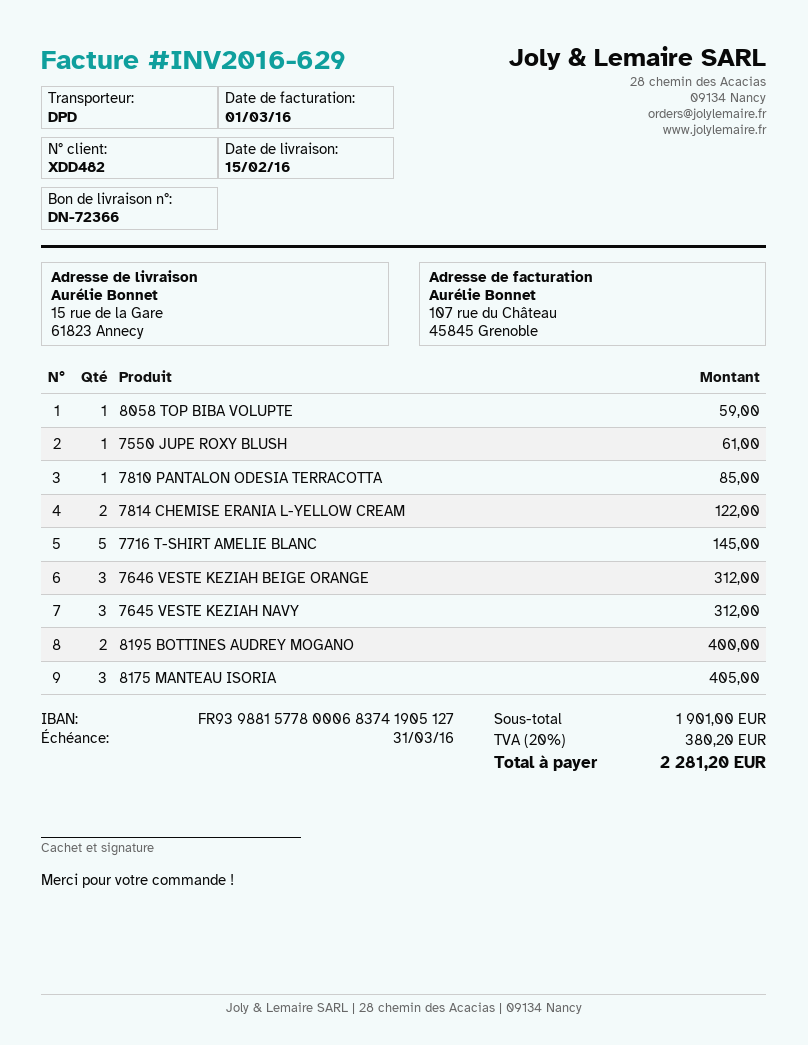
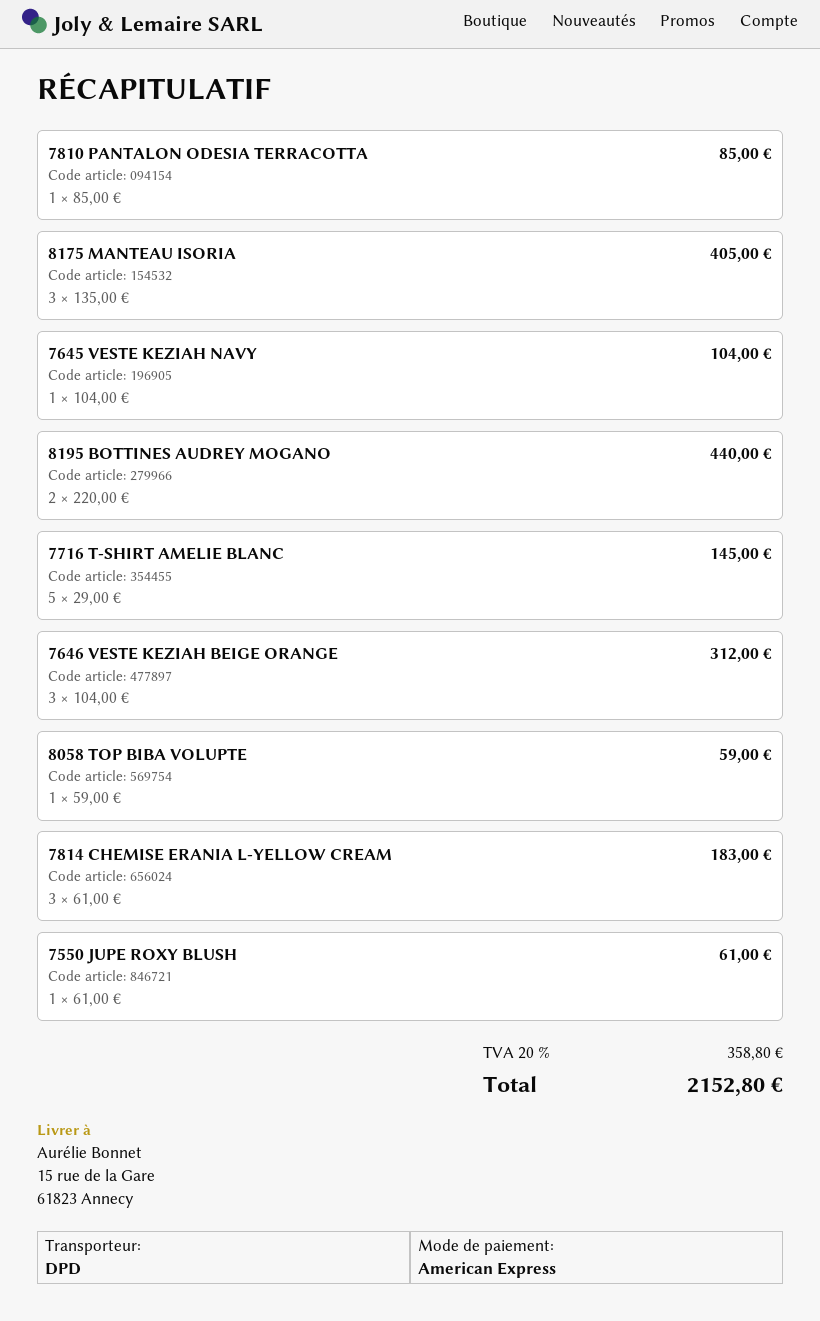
7814 CHEMISE ERANIA L-YELLOW CREAM: 2 for 122.00 -> 3 for 183.00
7645 VESTE KEZIAH NAVY: 3 for 312.00 -> 1 for 104.00
8195 BOTTINES AUDREY MOGANO: 2 for 400.00 -> 2 for 440.00
tax: 20% = 380.20 -> 20% = 358.80
total: 2281.20 -> 2152.80

